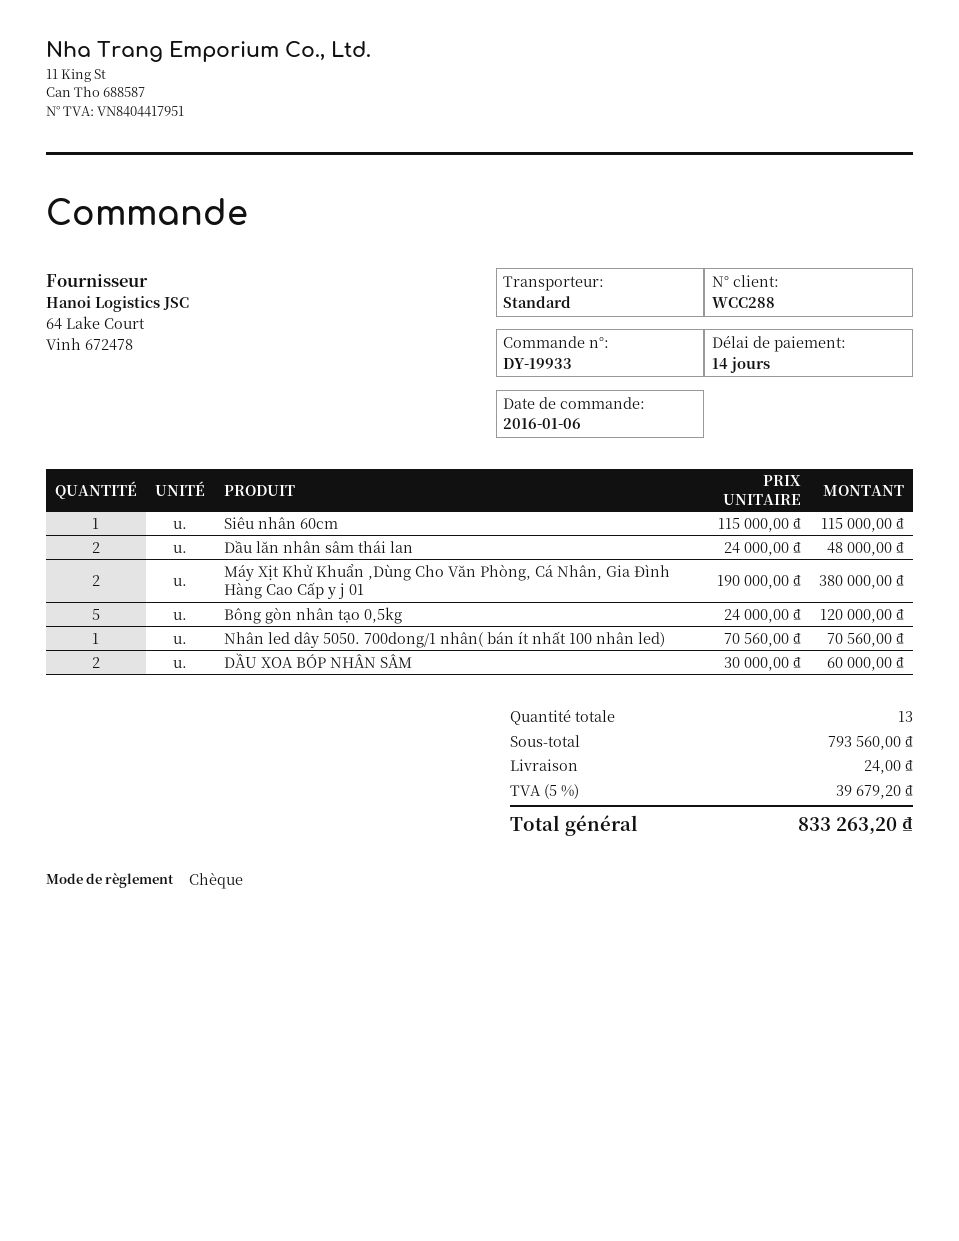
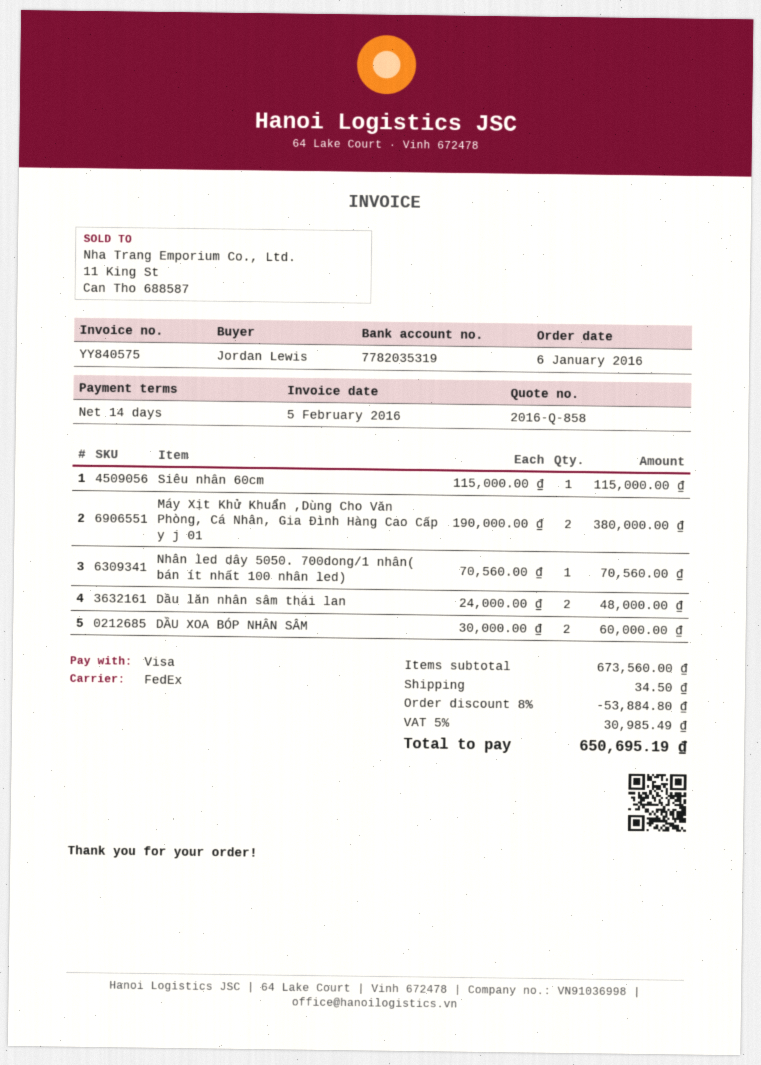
payment method: cheque -> Visa
shipping method: standard -> FedEx
Bông gòn nhân tạo 0,5kg: 5 x 24000.00 = 120000.00 -> none
subtotal: 793560.00 -> 673560.00
discount: none -> 8% = 53884.80
shipping: 24.00 -> 34.50
tax: 5% = 39679.20 -> 5% = 30985.49
total: 833263.20 -> 650695.19

